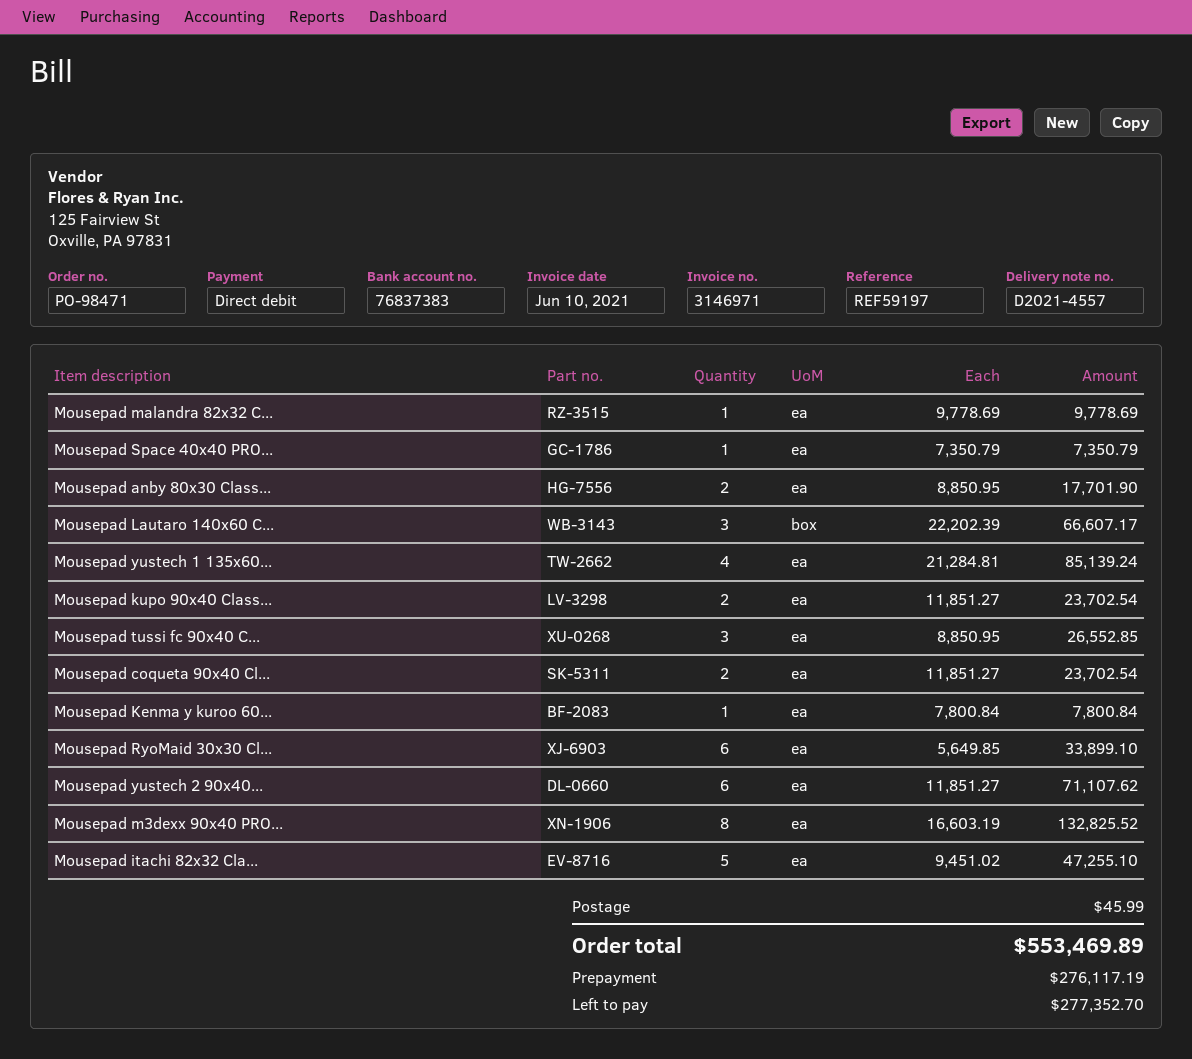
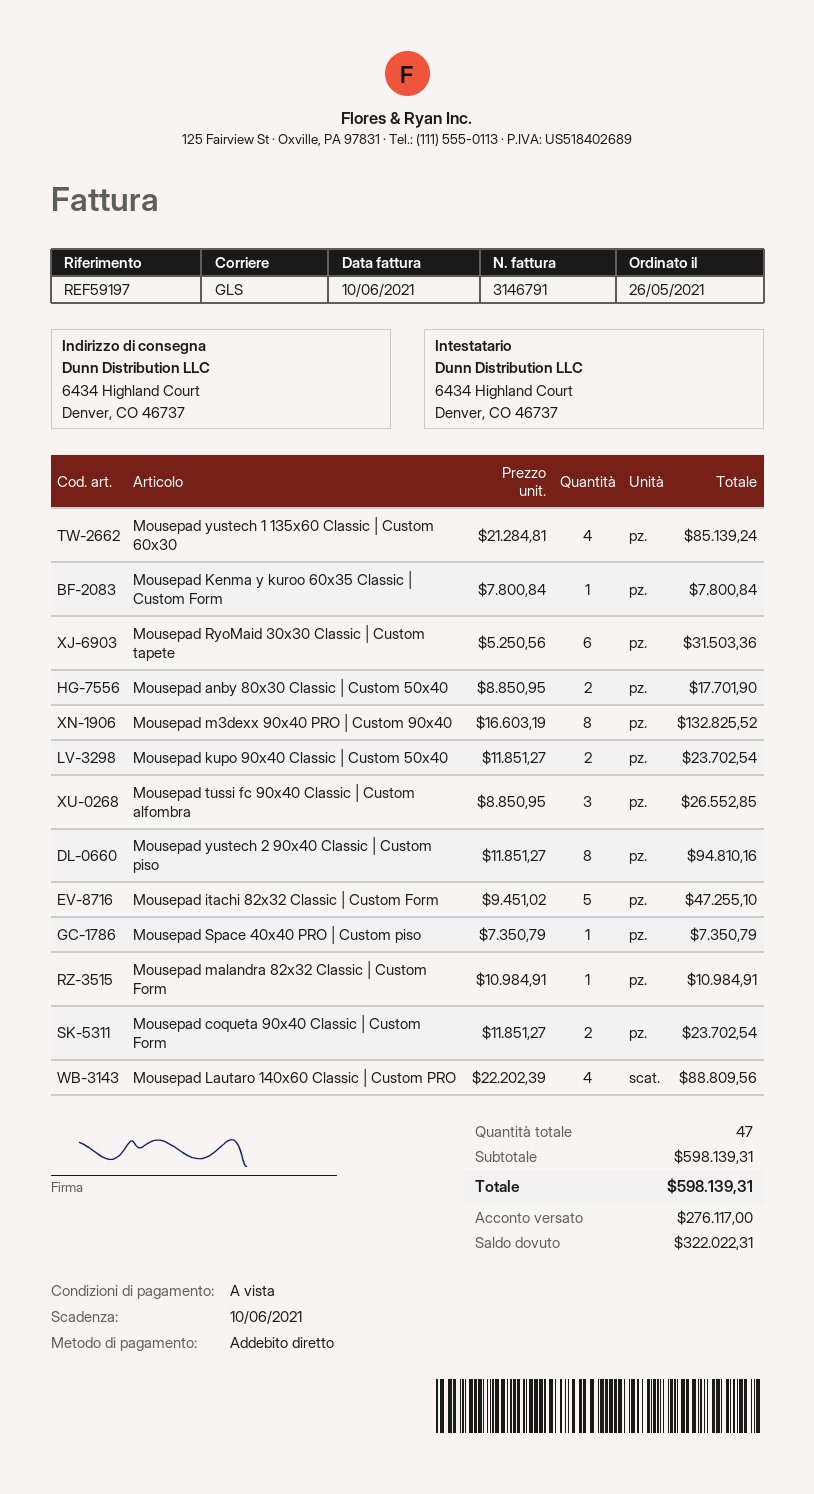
invoice number: 3146971 -> 3146791
Mousepad malandra 82x32 C...: 1 x 9778.69 = 9778.69 -> 1 x 10984.91 = 10984.91
Mousepad Lautaro 140x60 C...: 3 x 22202.39 = 66607.17 -> 4 x 22202.39 = 88809.56
Mousepad RyoMaid 30x30 Cl...: 6 x 5649.85 = 33899.10 -> 6 x 5250.56 = 31503.36
Mousepad yustech 2 90x40...: 6 x 11851.27 = 71107.62 -> 8 x 11851.27 = 94810.16
shipping: 45.99 -> none
total: 553469.89 -> 598139.31
deposit: 276117.19 -> 276117.00
balance: 277352.70 -> 322022.31

